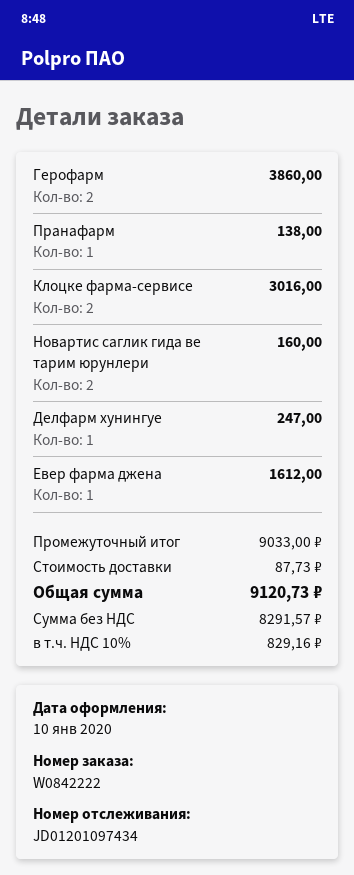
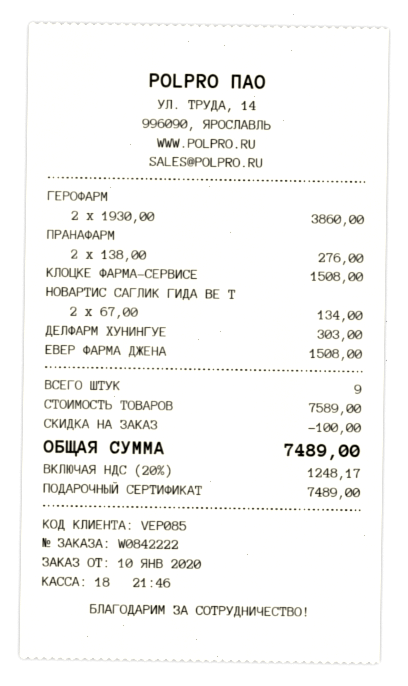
Пранафарм: 1 for 138.00 -> 2 for 276.00
Клоцке фарма-сервисе: 2 for 3016.00 -> 1 for 1508.00
Новартис саглик гида ве тарим юрунлери: 2 for 160.00 -> 2 for 134.00
Делфарм хунингуе: 1 for 247.00 -> 1 for 303.00
Евер фарма джена: 1 for 1612.00 -> 1 for 1508.00
subtotal: 9033.00 -> 7589.00
discount: none -> 100.00
shipping: 87.73 -> none
tax: 10% = 829.16 -> 20% = 1248.17
total: 9120.73 -> 7489.00

